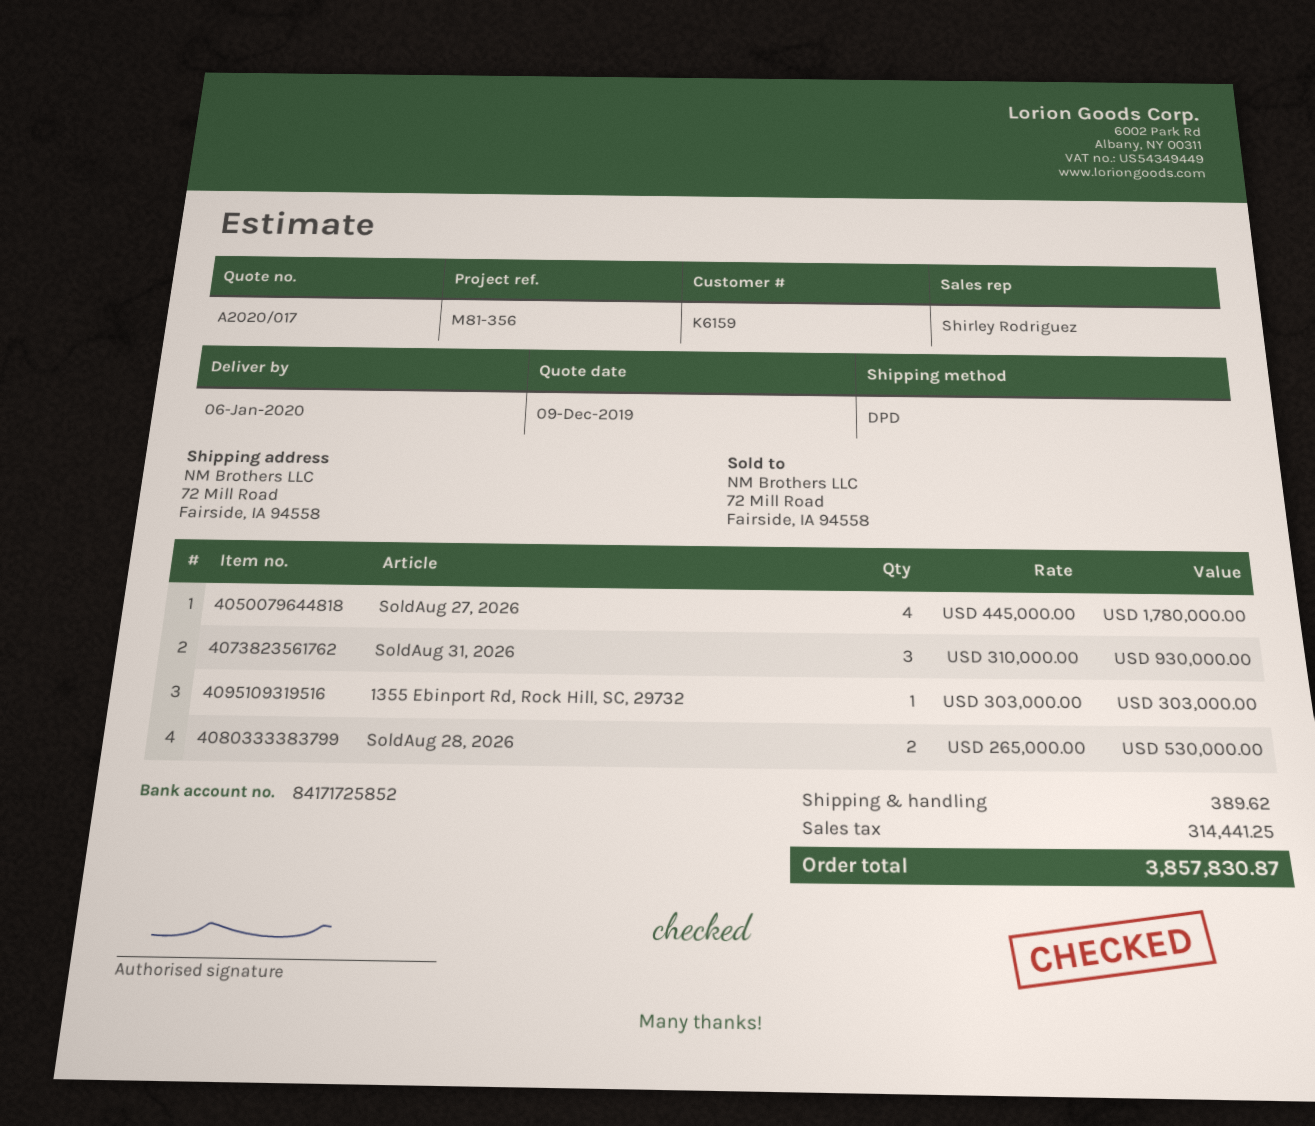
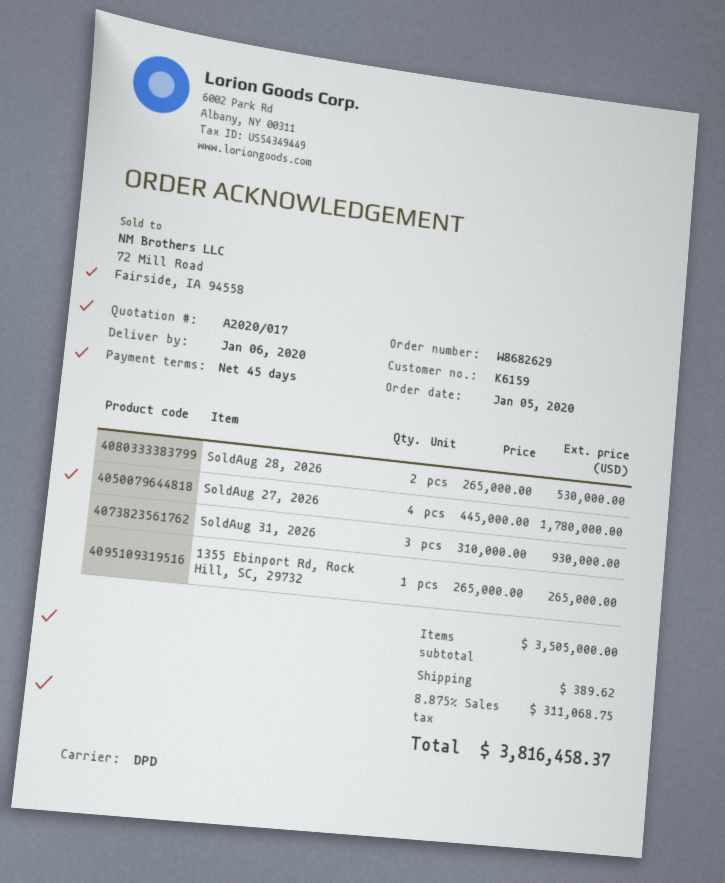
1355 Ebinport Rd, Rock Hill, SC, 29732: 1 x 303000.00 = 303000.00 -> 1 x 265000.00 = 265000.00
tax: 314441.25 -> 311068.75
total: 3857830.87 -> 3816458.37

